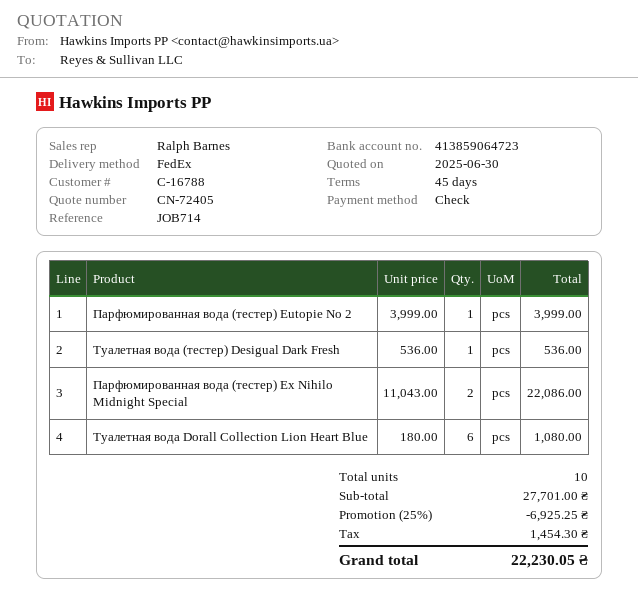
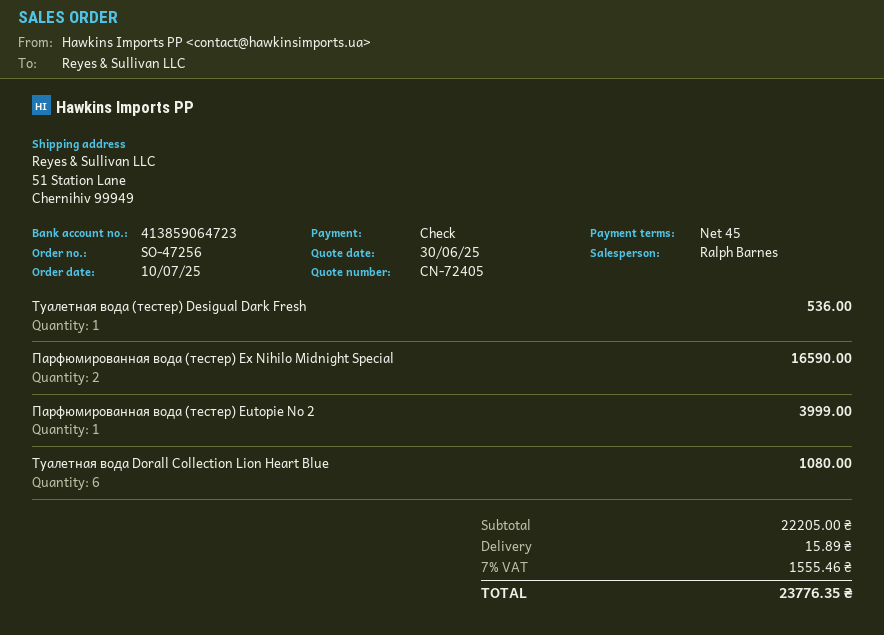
Парфюмированная вода (тестер) Ex Nihilo Midnight Special: 2 for 22086.00 -> 2 for 16590.00
subtotal: 27701.00 -> 22205.00
discount: 25% = 6925.25 -> none
shipping: none -> 15.89
tax: 1454.30 -> 1555.46
total: 22230.05 -> 23776.35

